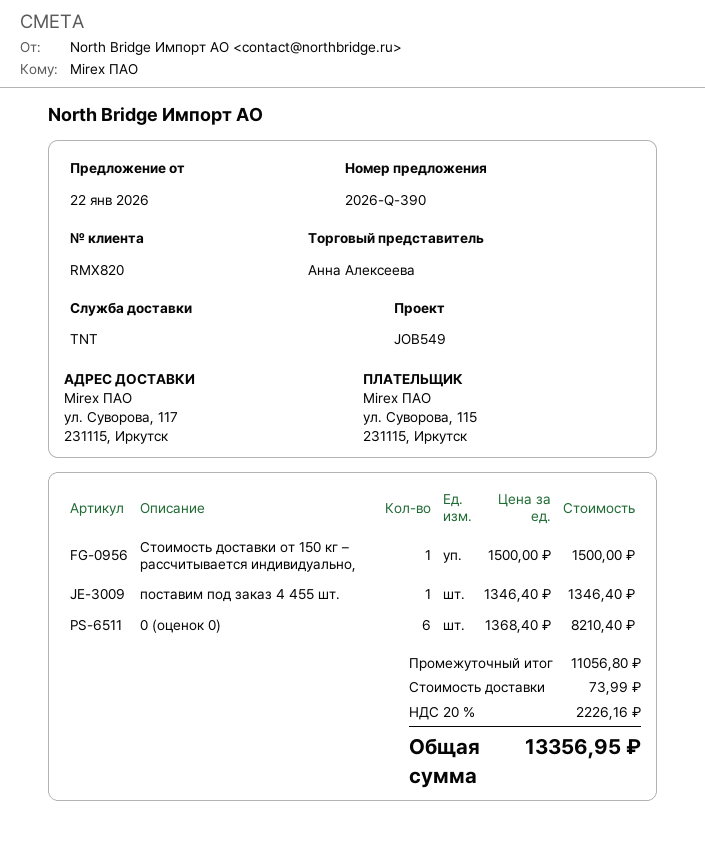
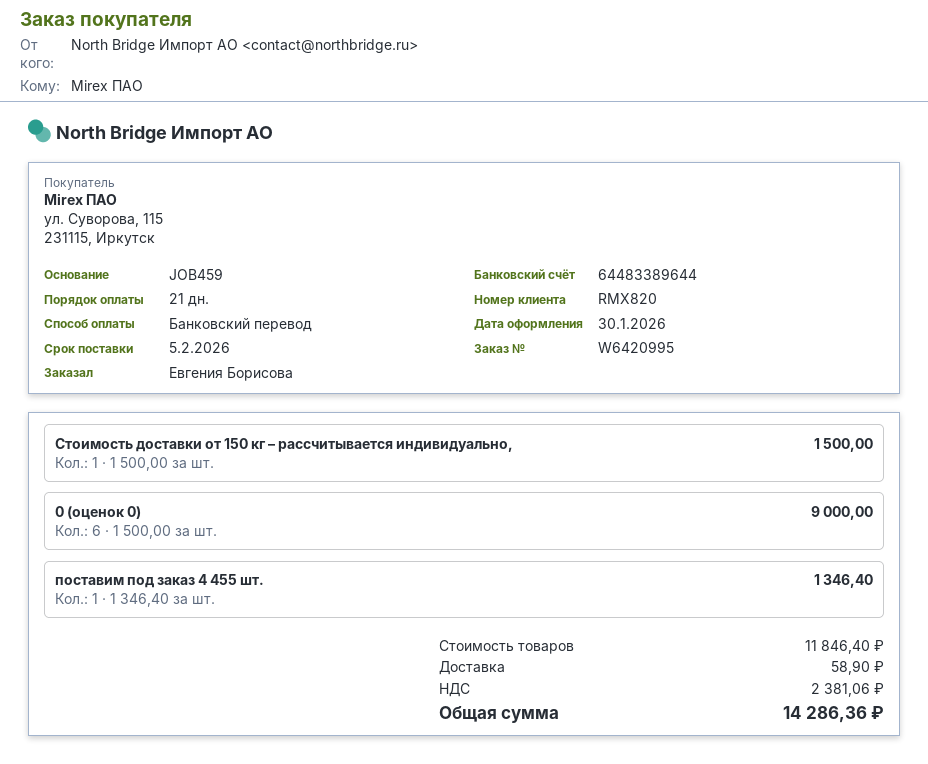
reference: JOB549 -> JOB459
0 (оценок 0): 6 x 1368.40 = 8210.40 -> 6 x 1500.00 = 9000.00
subtotal: 11056.80 -> 11846.40
shipping: 73.99 -> 58.90
tax: 2226.16 -> 2381.06
total: 13356.95 -> 14286.36

